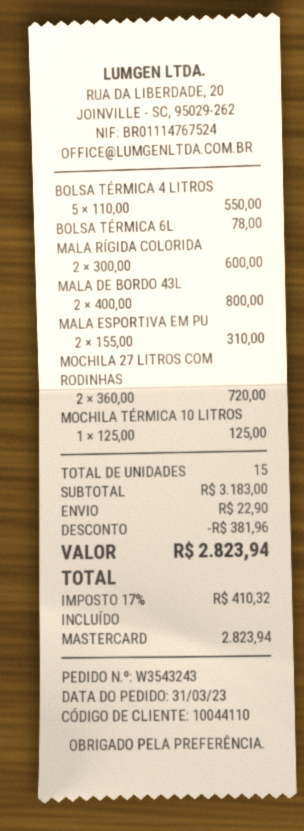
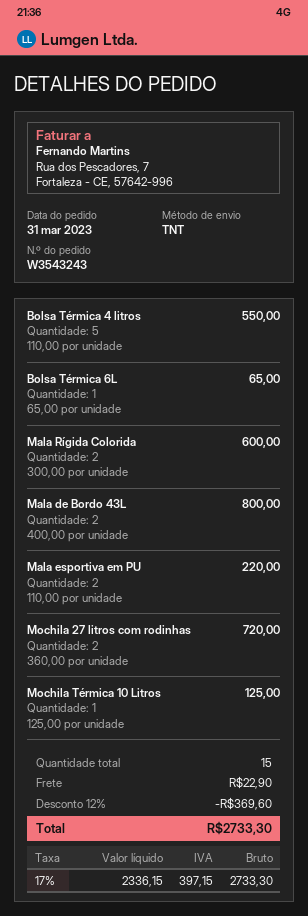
BOLSA TÉRMICA 6L: 1 x 78.00 = 78.00 -> 1 x 65.00 = 65.00
MALA ESPORTIVA EM PU: 2 x 155.00 = 310.00 -> 2 x 110.00 = 220.00
discount: 381.96 -> 369.60
tax: 17% = 410.32 -> 17% = 397.15
total: 2823.94 -> 2733.30

